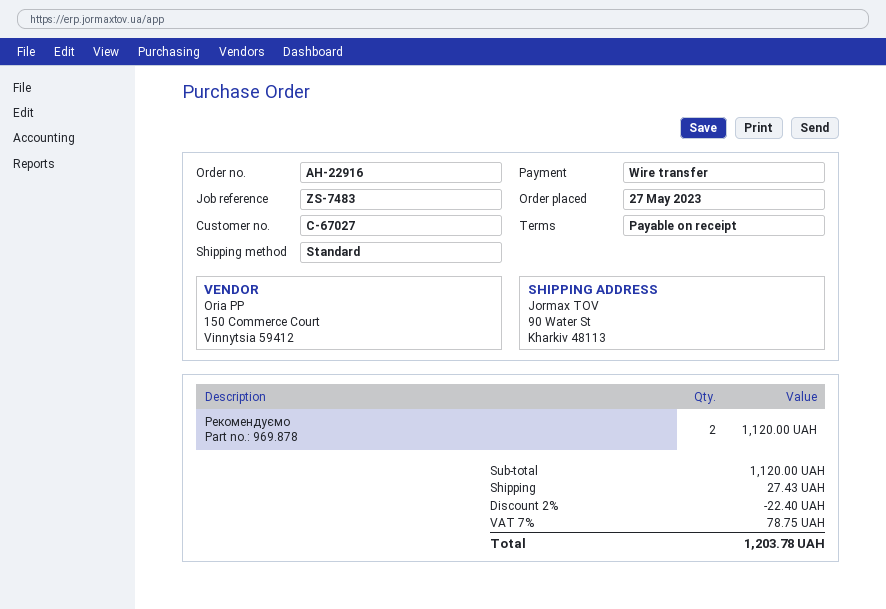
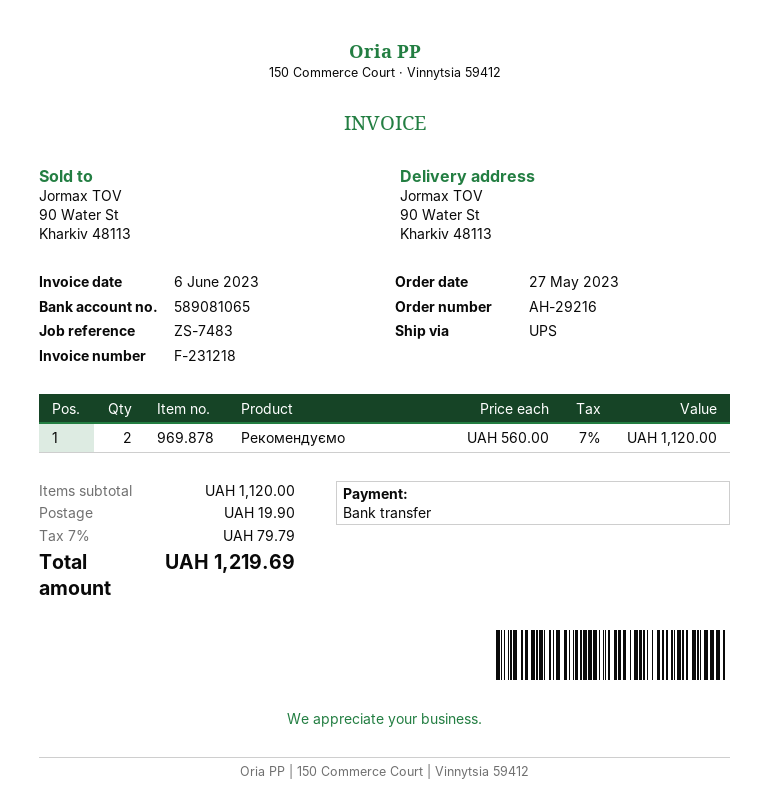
order number: AH-22916 -> AH-29216
shipping method: standard -> UPS
discount: 2% = 22.40 -> none
shipping: 27.43 -> 19.90
tax: 7% = 78.75 -> 7% = 79.79
total: 1203.78 -> 1219.69

